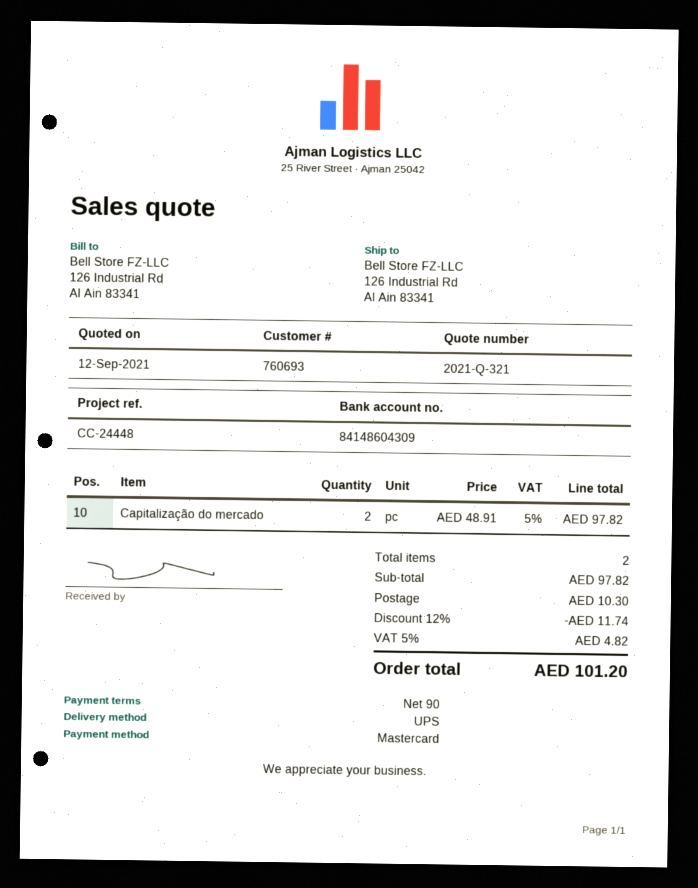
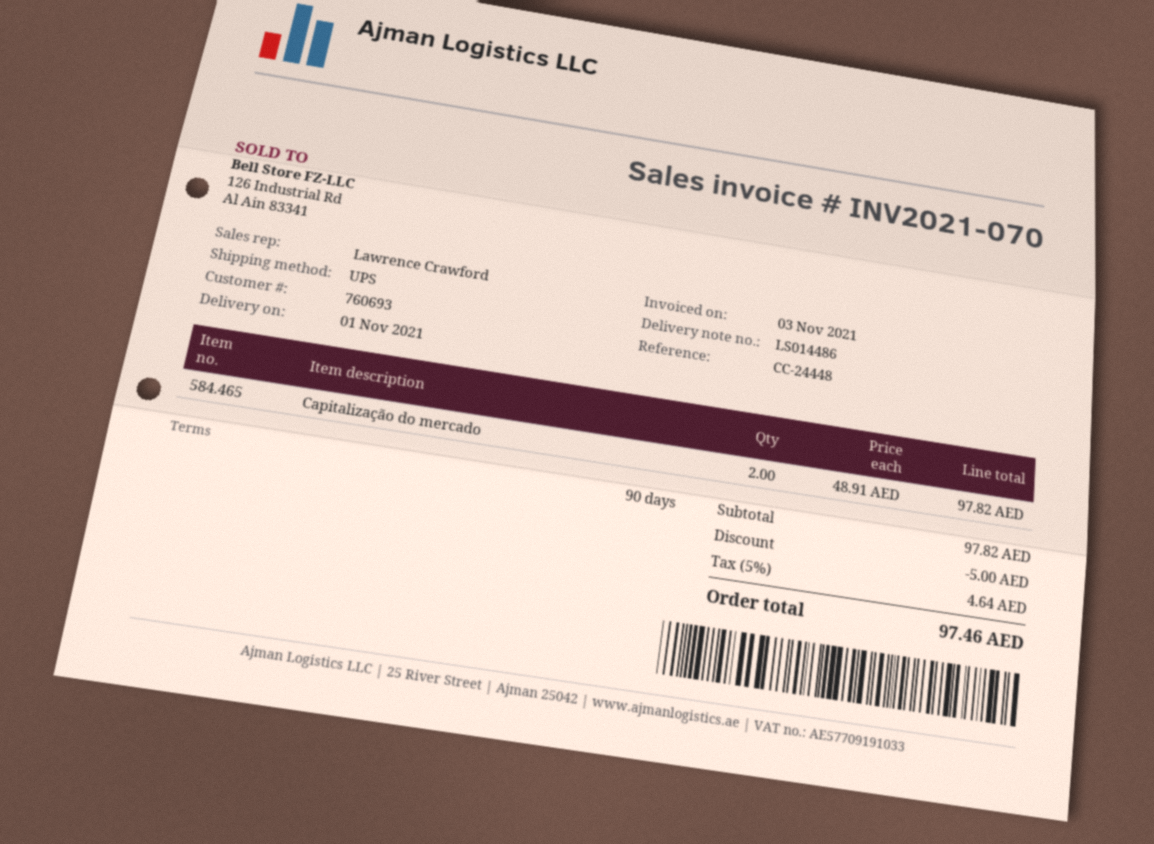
discount: 11.74 -> 5.00
shipping: 10.30 -> none
tax: 5% = 4.82 -> 5% = 4.64
total: 101.20 -> 97.46

